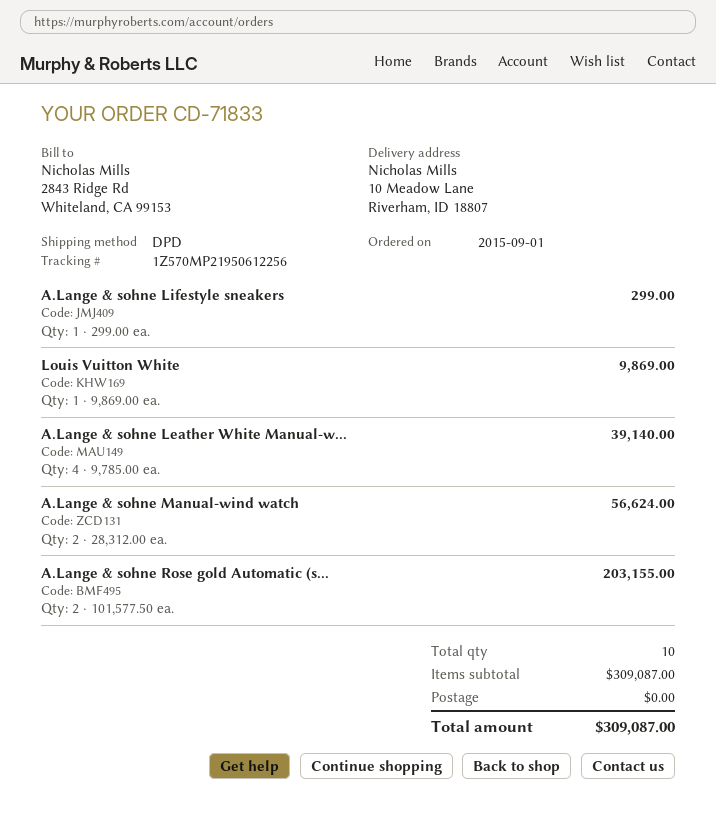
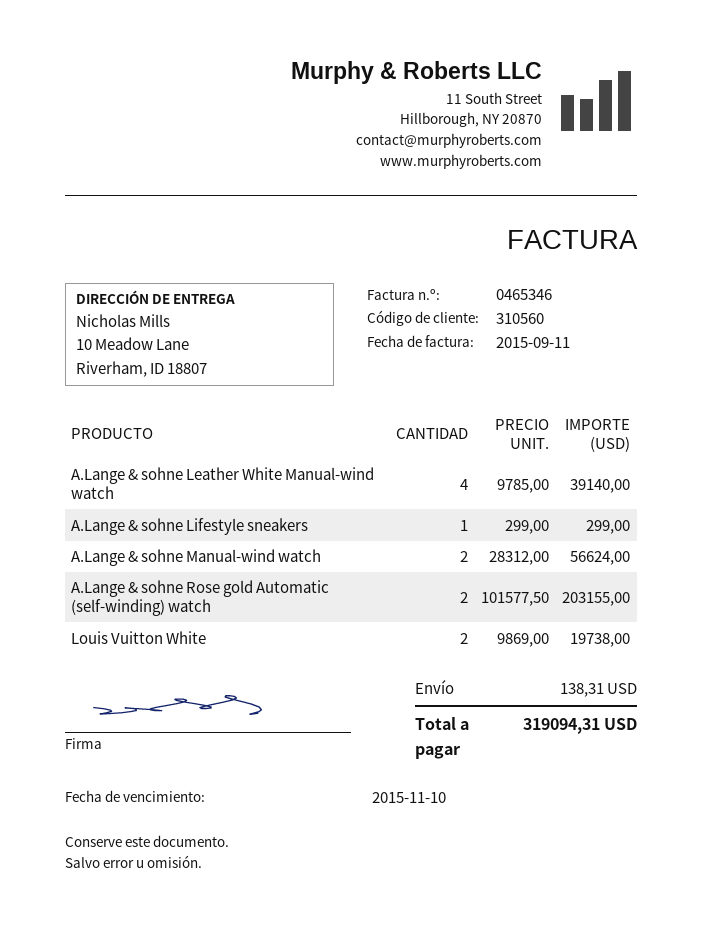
Louis Vuitton White: 1 x 9869.00 = 9869.00 -> 2 x 9869.00 = 19738.00
shipping: 0.00 -> 138.31
total: 309087.00 -> 319094.31

